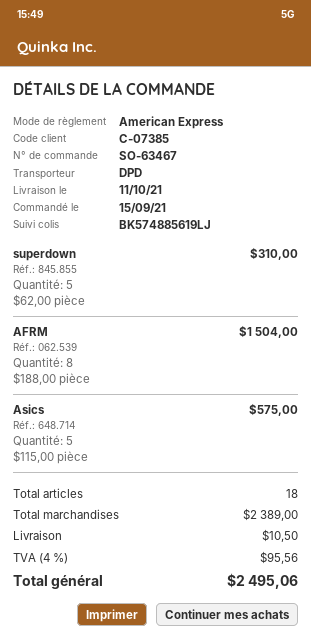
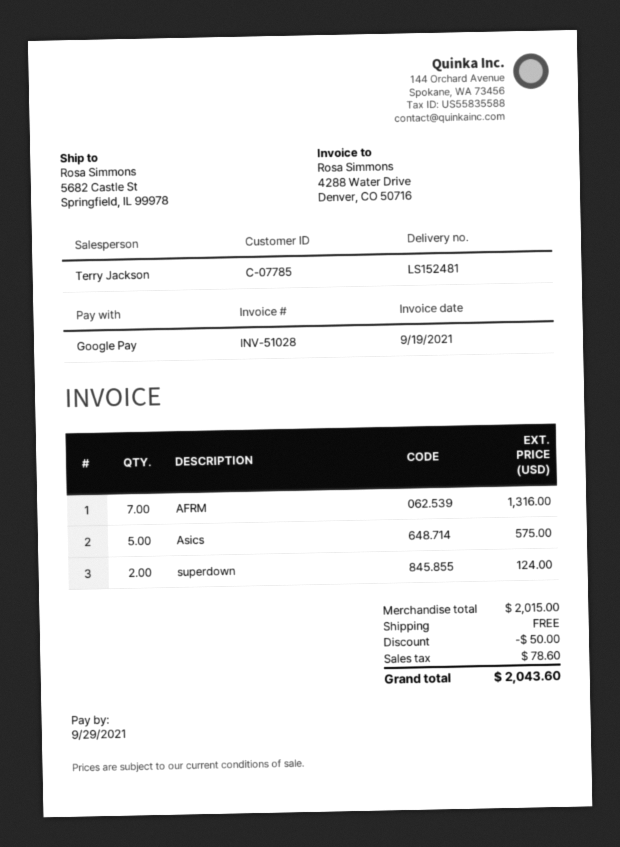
customer number: C-07385 -> C-07785
payment method: American Express -> Google Pay
superdown: 5 for 310.00 -> 2 for 124.00
AFRM: 8 for 1504.00 -> 7 for 1316.00
subtotal: 2389.00 -> 2015.00
discount: none -> 50.00
shipping: 10.50 -> 0.00
tax: 95.56 -> 78.60
total: 2495.06 -> 2043.60

